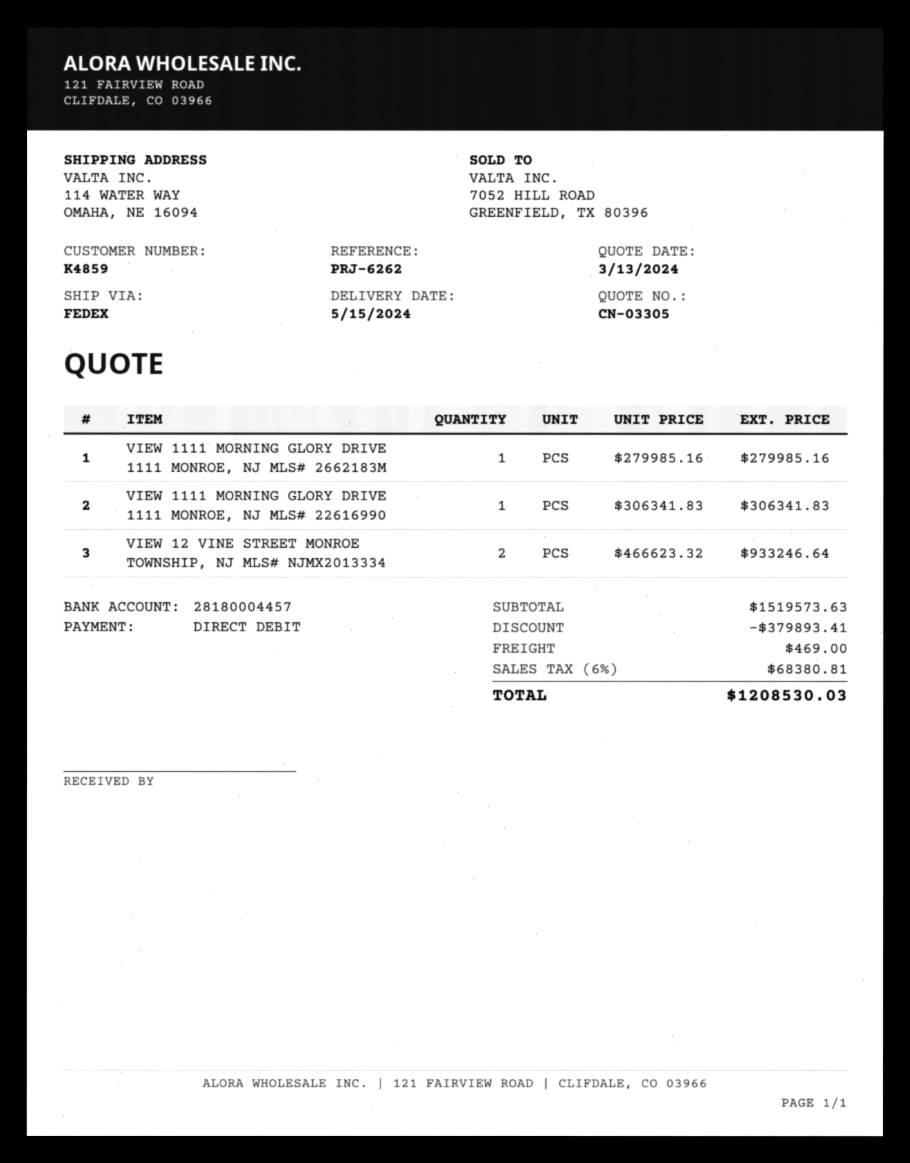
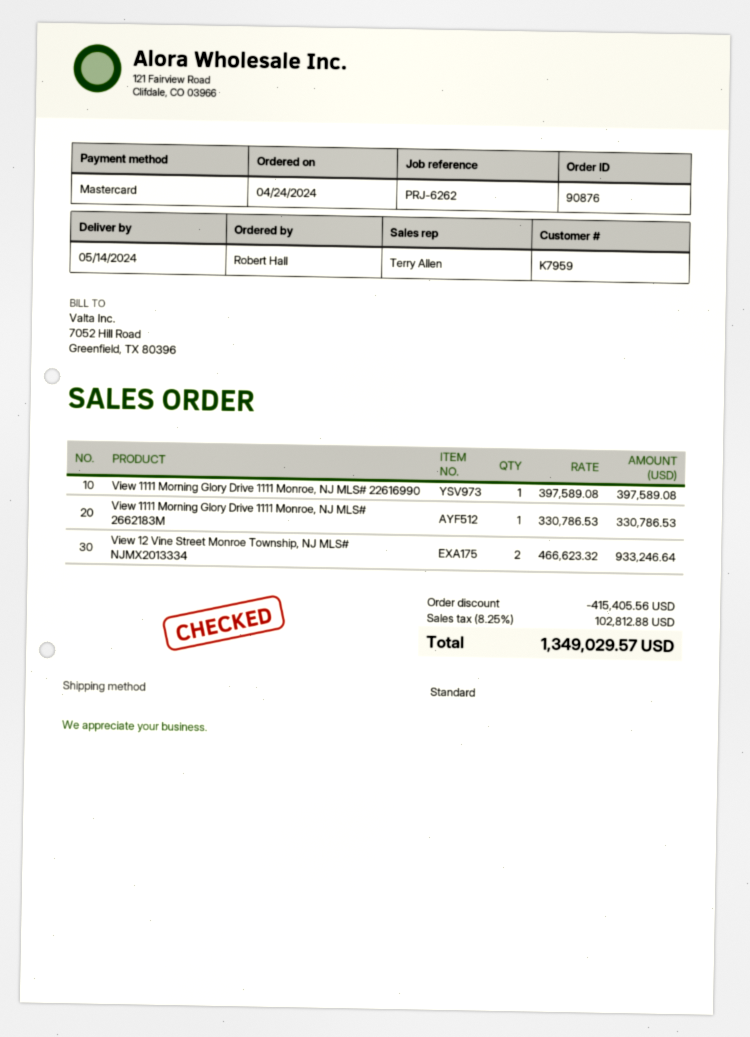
delivery date: 2024-05-15 -> 2024-05-14
customer number: K4859 -> K7959
payment method: direct debit -> Mastercard
shipping method: FedEx -> standard
VIEW 1111 MORNING GLORY DRIVE 1111 MONROE, NJ MLS# 2662183M: 1 x 279985.16 = 279985.16 -> 1 x 330786.53 = 330786.53
VIEW 1111 MORNING GLORY DRIVE 1111 MONROE, NJ MLS# 22616990: 1 x 306341.83 = 306341.83 -> 1 x 397589.08 = 397589.08
discount: 379893.41 -> 415405.56
shipping: 469.00 -> none
tax: 6% = 68380.81 -> 8.25% = 102812.88
total: 1208530.03 -> 1349029.57

